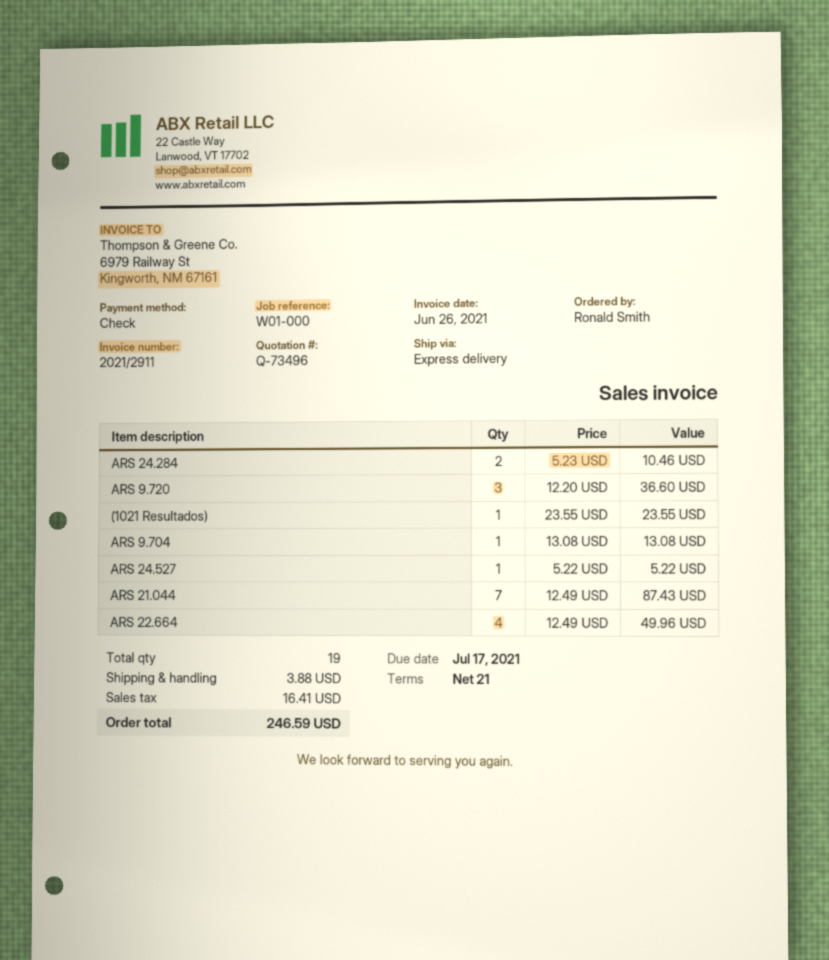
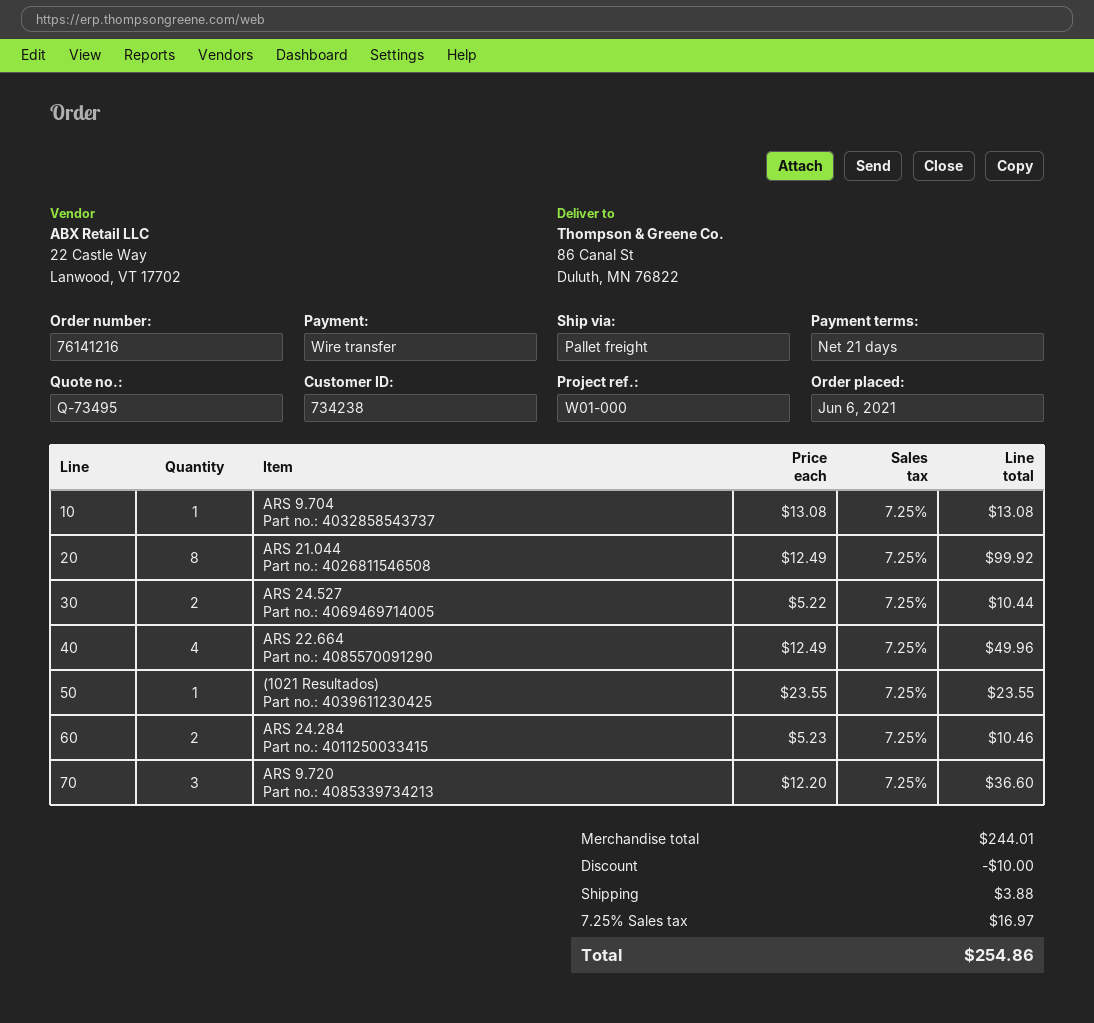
quote number: Q-73496 -> Q-73495
payment method: cheque -> bank transfer
shipping method: express -> pallet freight
ARS 24.527: 1 x 5.22 = 5.22 -> 2 x 5.22 = 10.44
ARS 21.044: 7 x 12.49 = 87.43 -> 8 x 12.49 = 99.92
discount: none -> 10.00
tax: 16.41 -> 16.97
total: 246.59 -> 254.86

